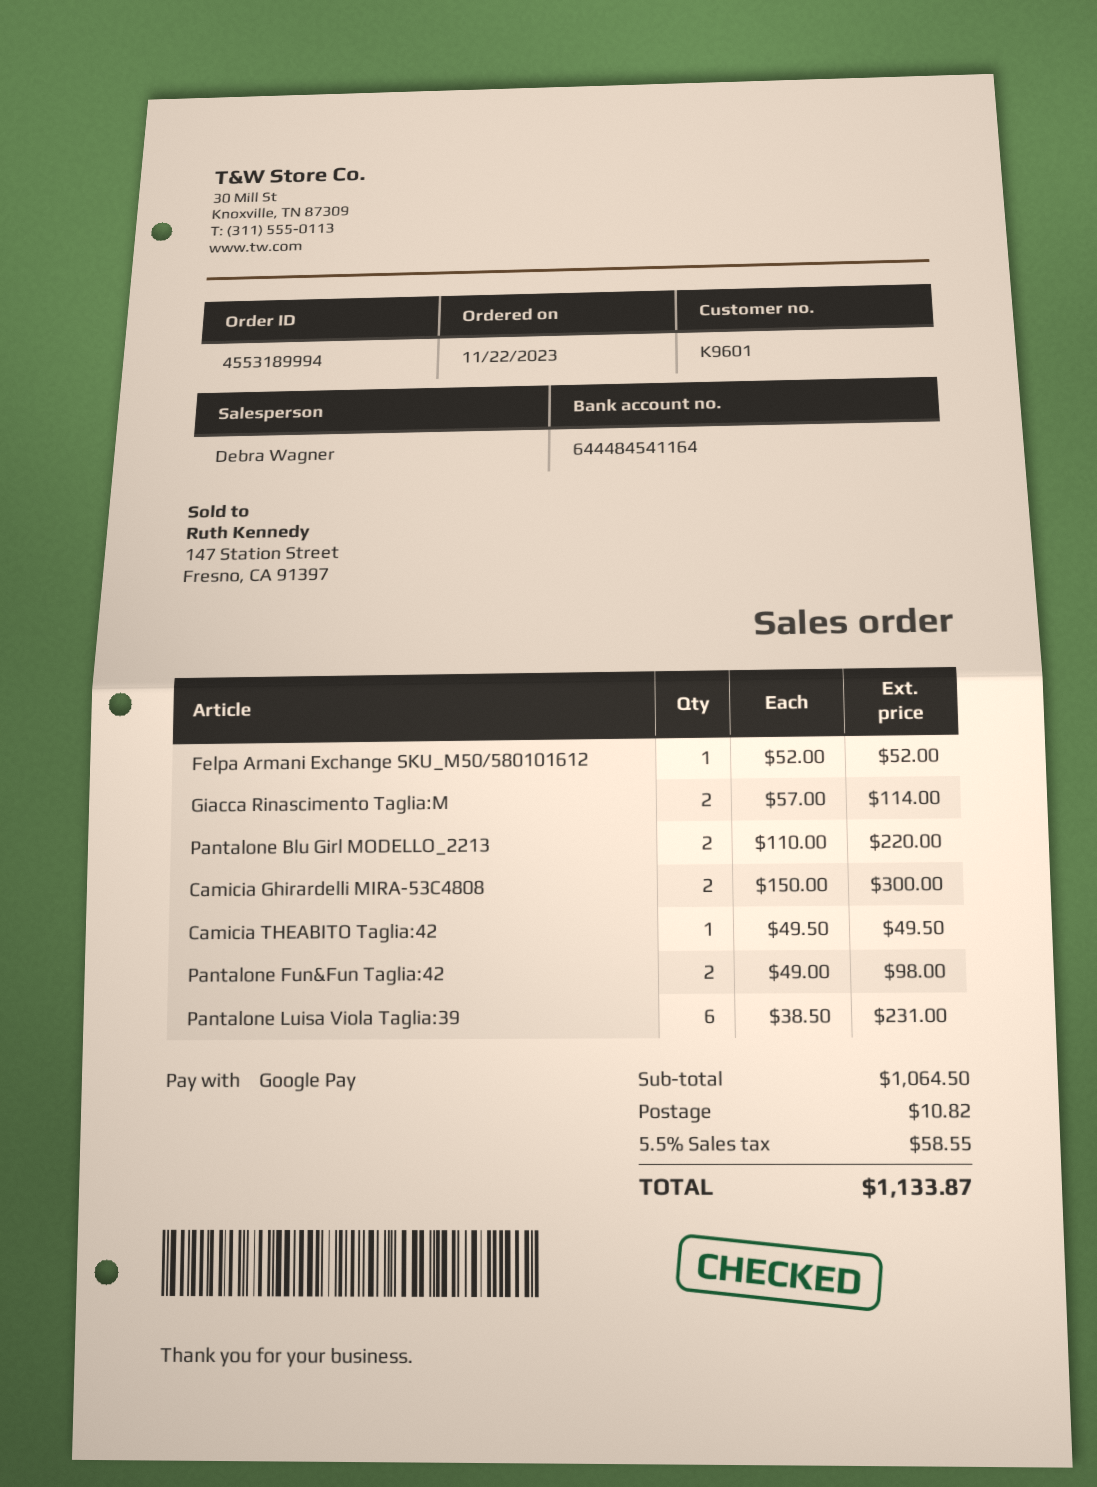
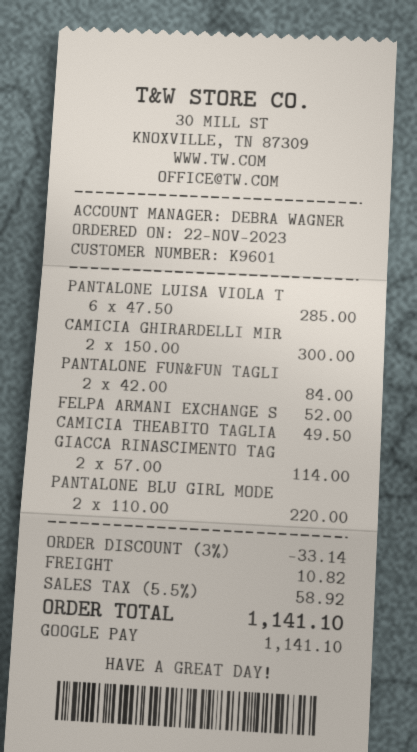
Pantalone Fun&Fun Taglia:42: 2 x 49.00 = 98.00 -> 2 x 42.00 = 84.00
Pantalone Luisa Viola Taglia:39: 6 x 38.50 = 231.00 -> 6 x 47.50 = 285.00
discount: none -> 3% = 33.14
tax: 5.5% = 58.55 -> 5.5% = 58.92
total: 1133.87 -> 1141.10

